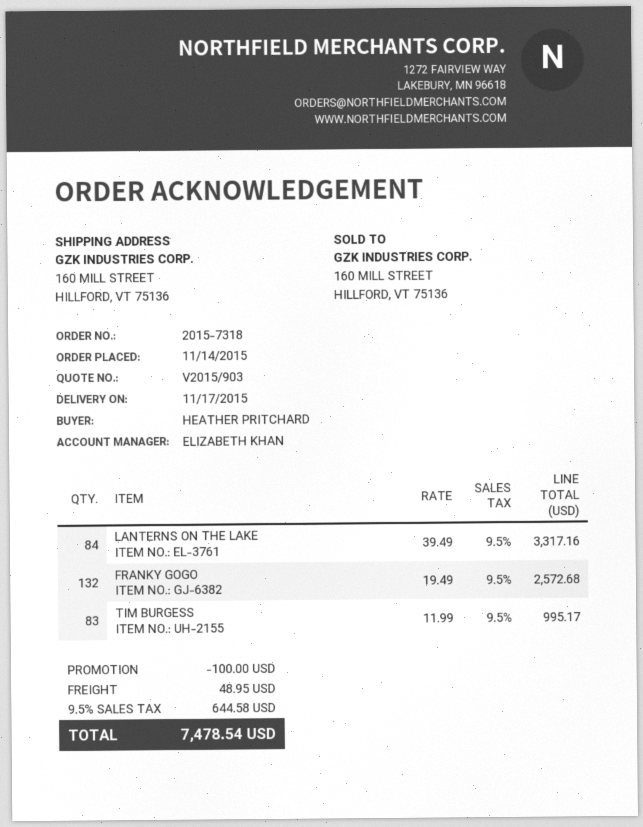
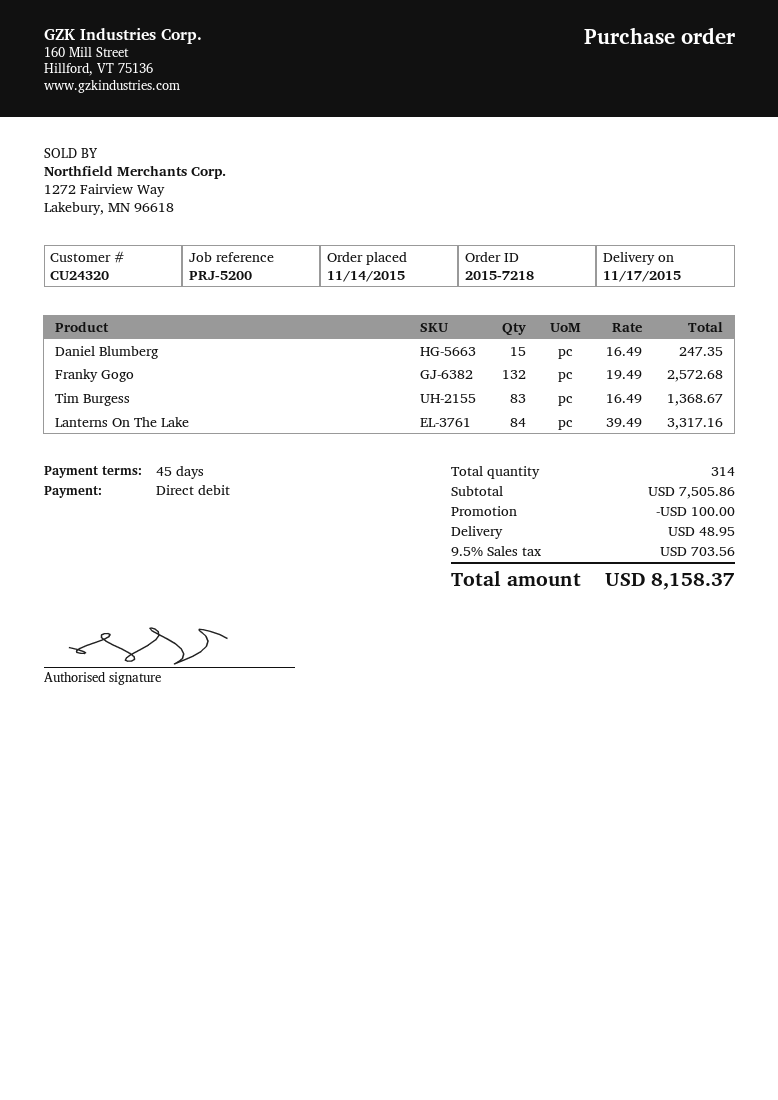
order number: 2015-7318 -> 2015-7218
TIM BURGESS: 83 x 11.99 = 995.17 -> 83 x 16.49 = 1368.67
Daniel Blumberg: none -> 15 x 16.49 = 247.35
tax: 9.5% = 644.58 -> 9.5% = 703.56
total: 7478.54 -> 8158.37

